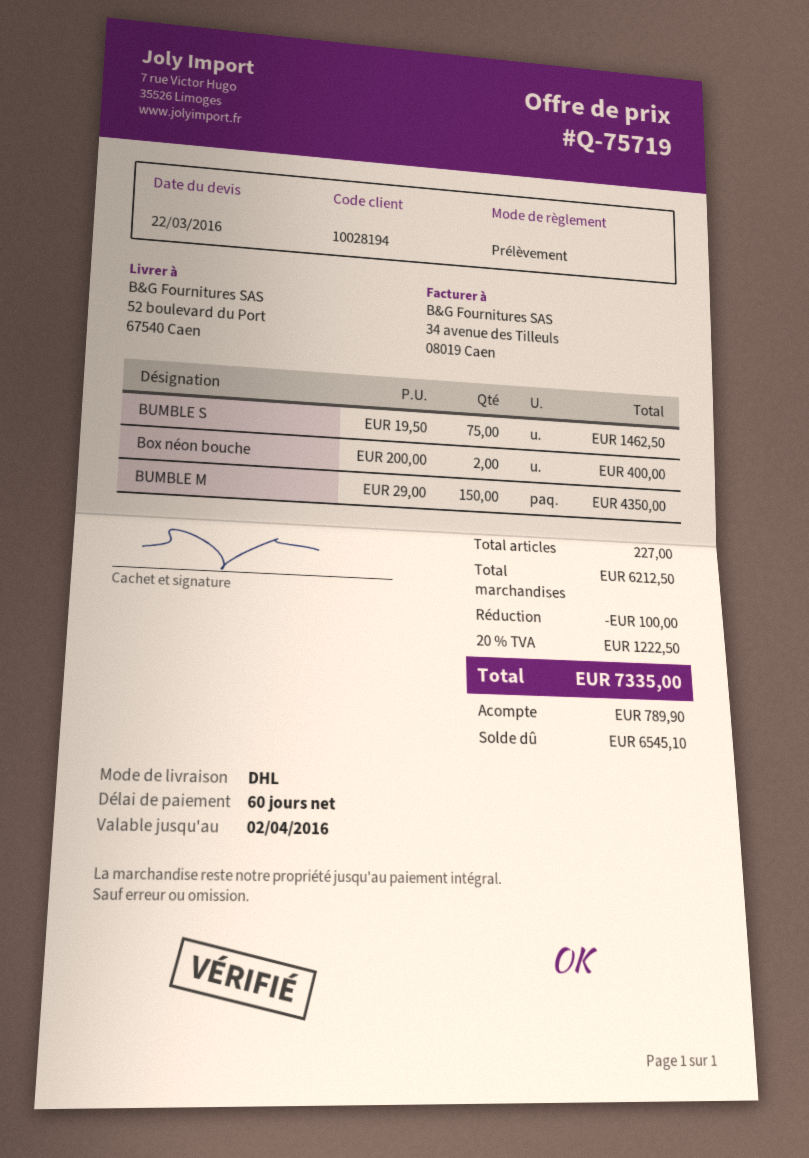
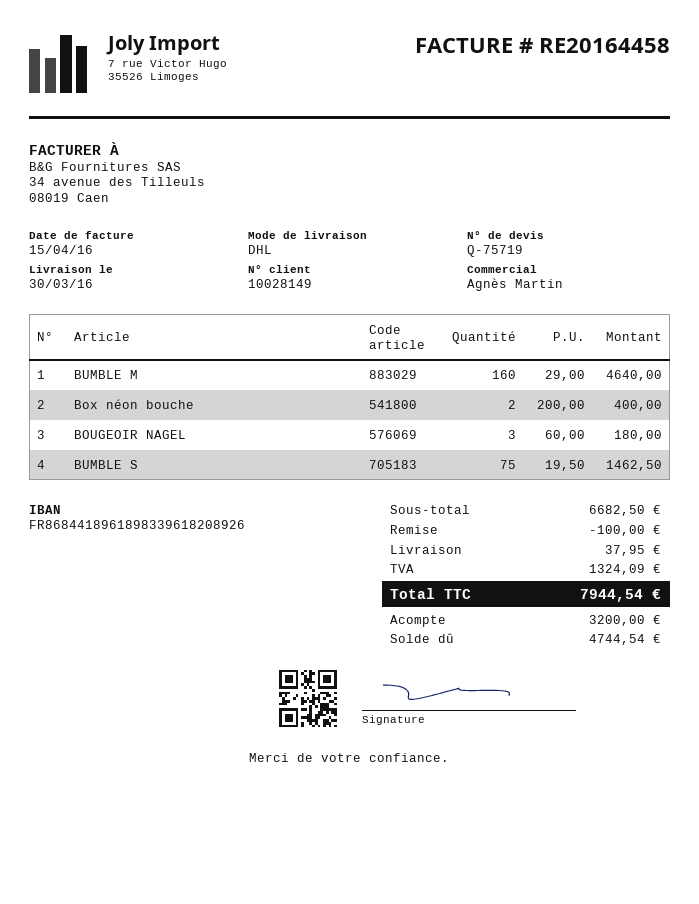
customer number: 10028194 -> 10028149
BUMBLE M: 150 x 29.00 = 4350.00 -> 160 x 29.00 = 4640.00
BOUGEOIR NAGEL: none -> 3 x 60.00 = 180.00
subtotal: 6212.50 -> 6682.50
shipping: none -> 37.95
tax: 1222.50 -> 1324.09
total: 7335.00 -> 7944.54
deposit: 789.90 -> 3200.00
balance: 6545.10 -> 4744.54

